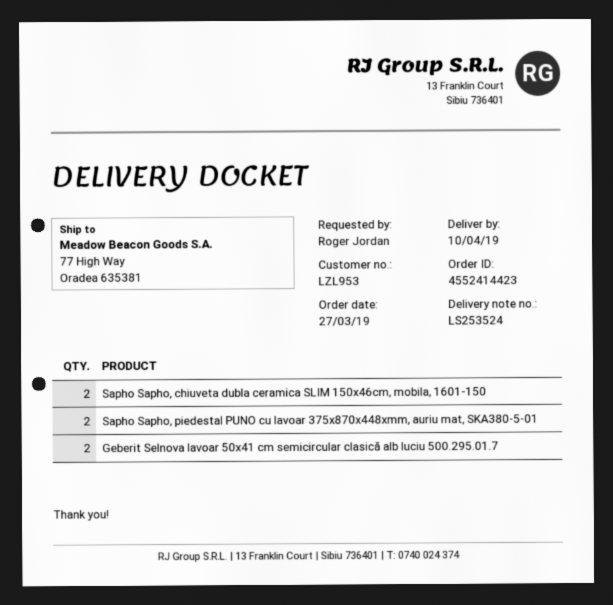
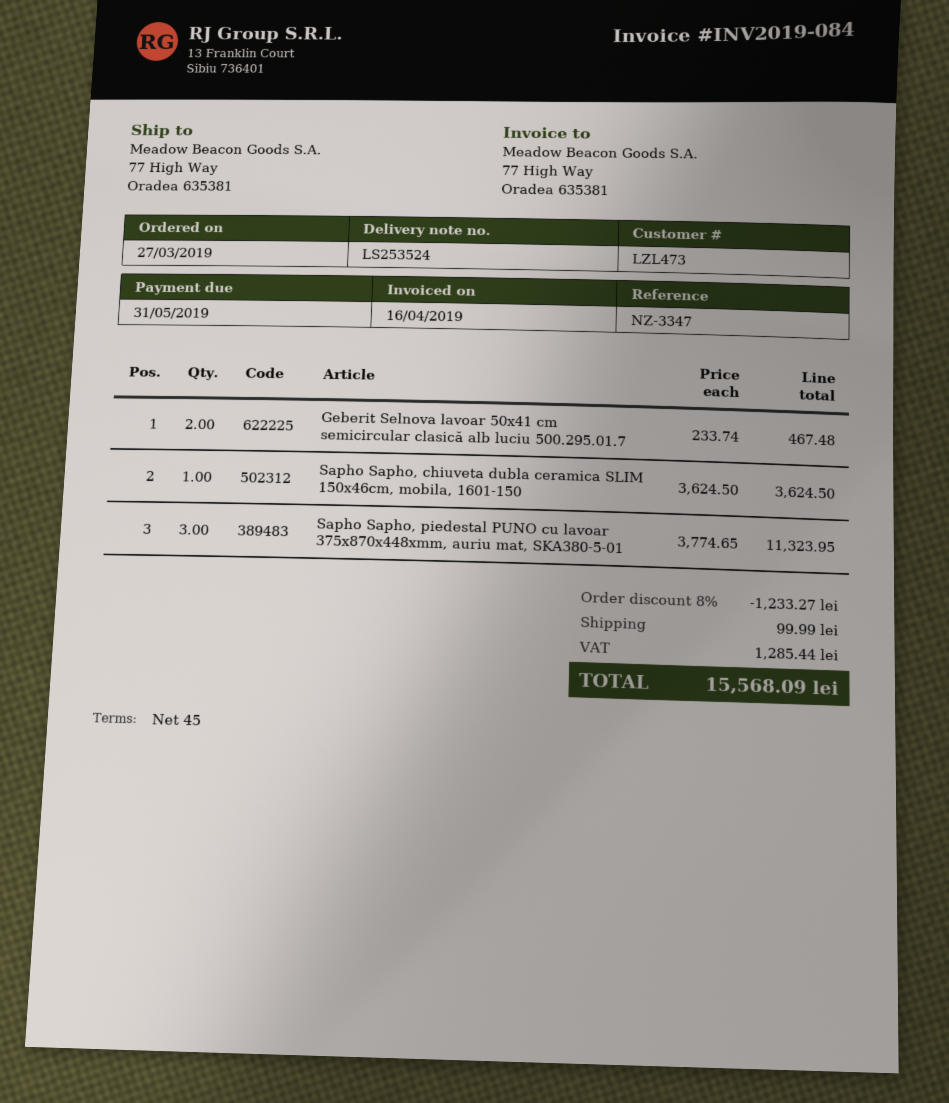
customer number: LZL953 -> LZL473
Sapho Sapho, chiuveta dubla ceramica SLIM 150x46cm, mobila, 1601-150: 2 -> 1
Sapho Sapho, piedestal PUNO cu lavoar 375x870x448xmm, auriu mat, SKA380-5-01: 2 -> 3

